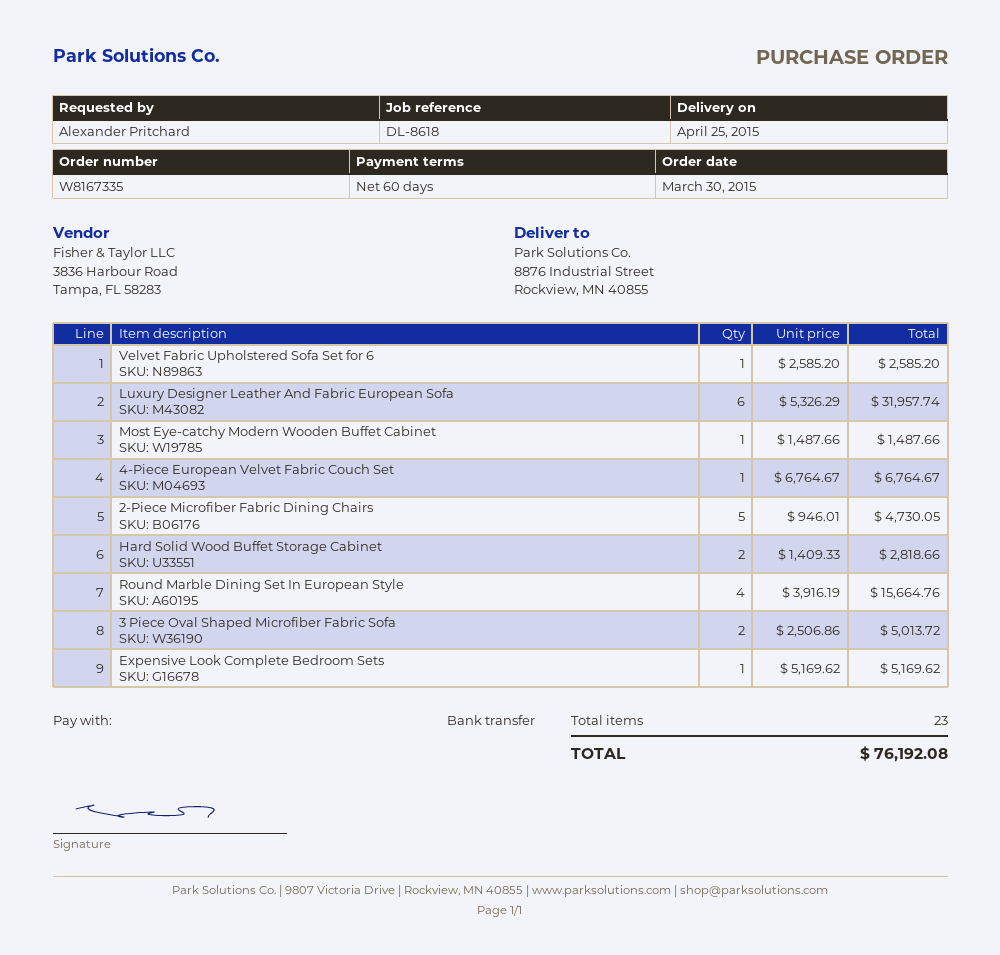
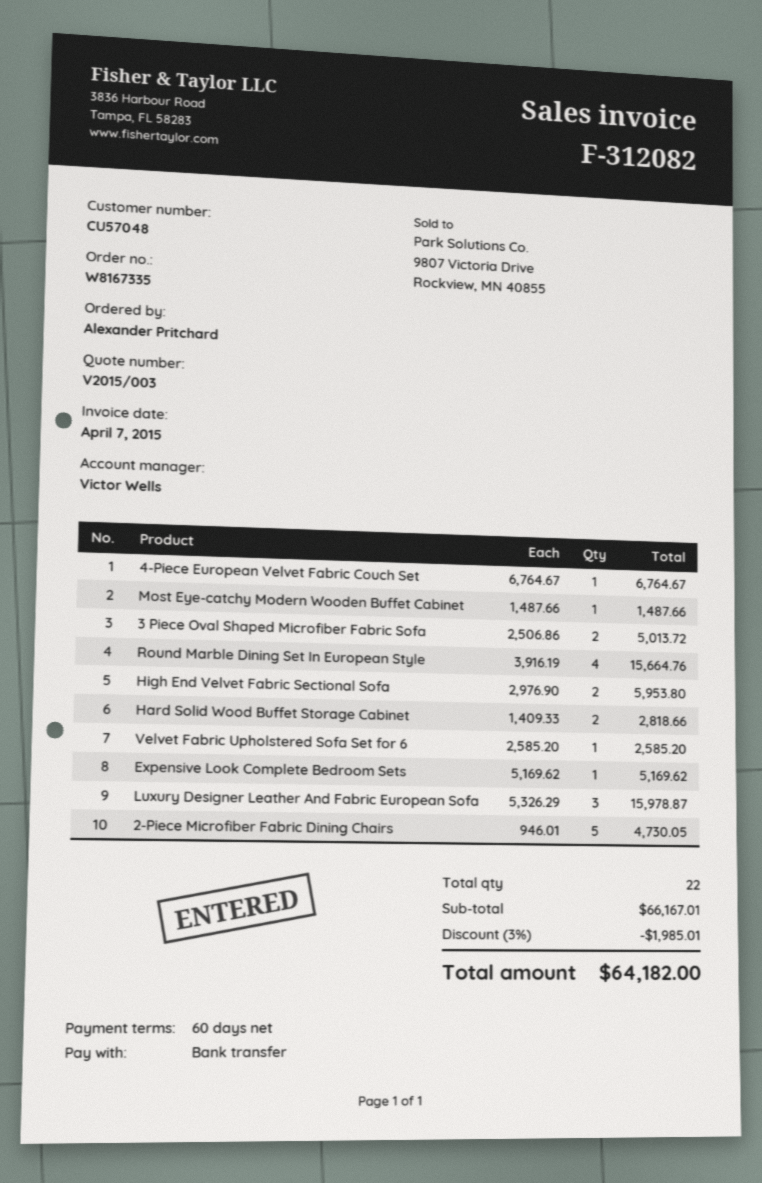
Luxury Designer Leather And Fabric European Sofa: 6 x 5326.29 = 31957.74 -> 3 x 5326.29 = 15978.87
High End Velvet Fabric Sectional Sofa: none -> 2 x 2976.90 = 5953.80
total quantity: 23 -> 22
discount: none -> 3% = 1985.01
total: 76192.08 -> 64182.00

